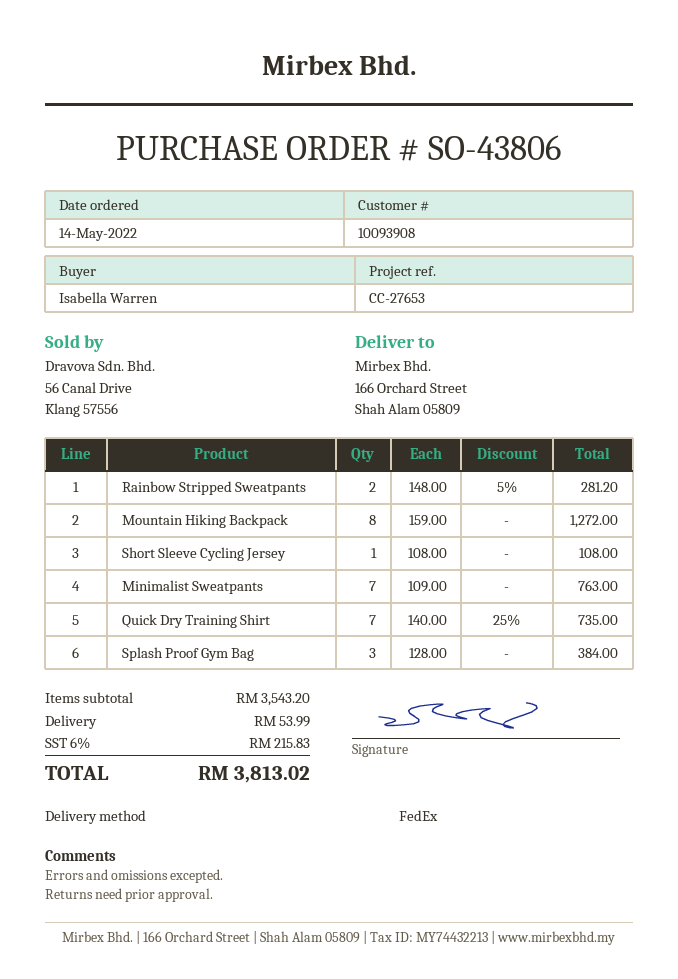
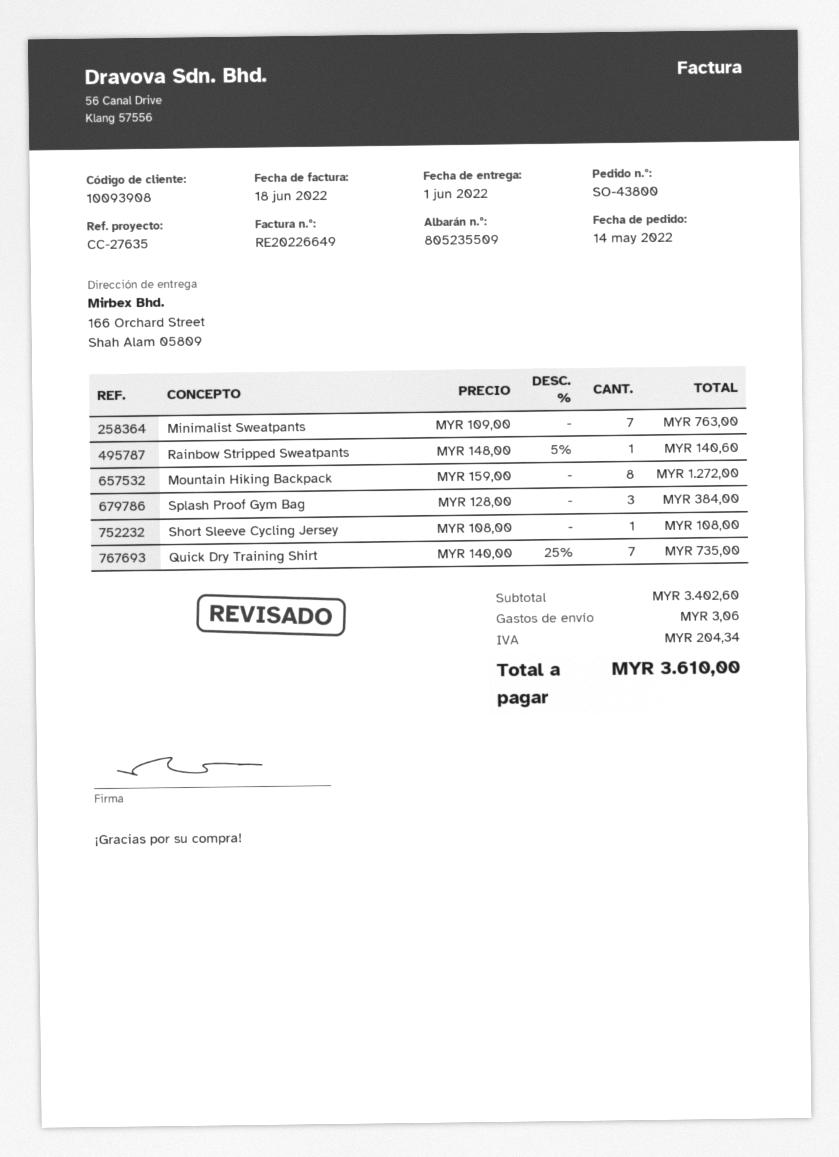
order number: SO-43806 -> SO-43800
reference: CC-27653 -> CC-27635
Rainbow Stripped Sweatpants: 2 x 148.00 - 5% = 281.20 -> 1 x 148.00 - 5% = 140.60
subtotal: 3543.20 -> 3402.60
shipping: 53.99 -> 3.06
tax: 215.83 -> 204.34
total: 3813.02 -> 3610.00

